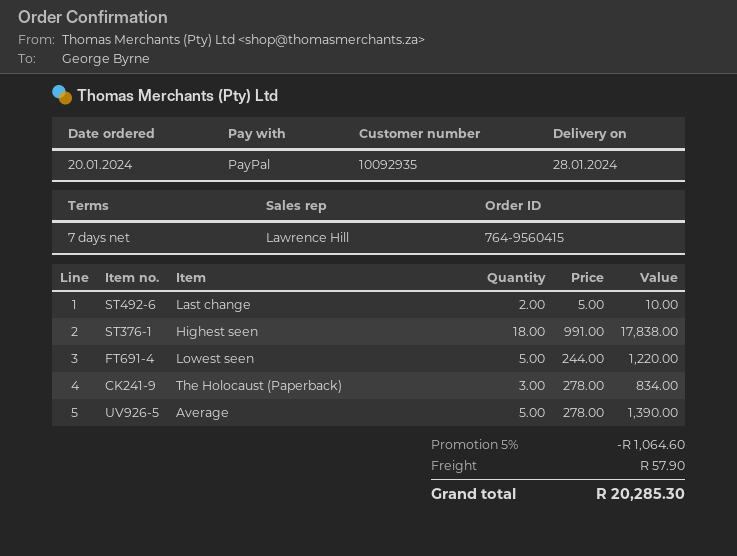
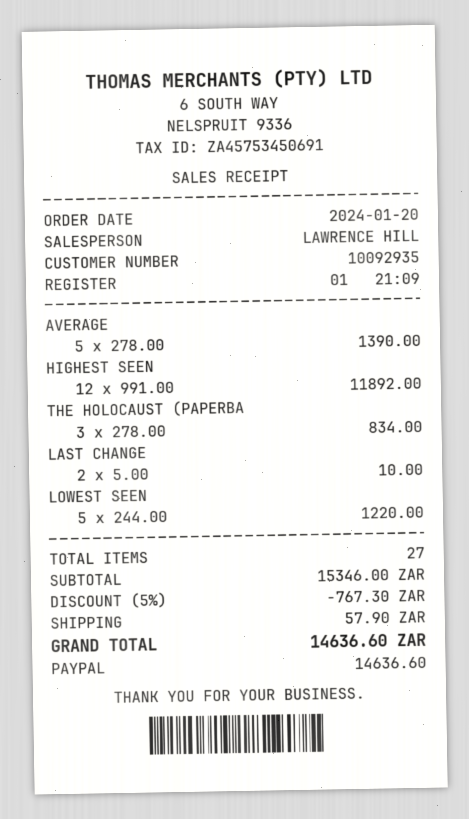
Highest seen: 18 x 991.00 = 17838.00 -> 12 x 991.00 = 11892.00
discount: 5% = 1064.60 -> 5% = 767.30
total: 20285.30 -> 14636.60

